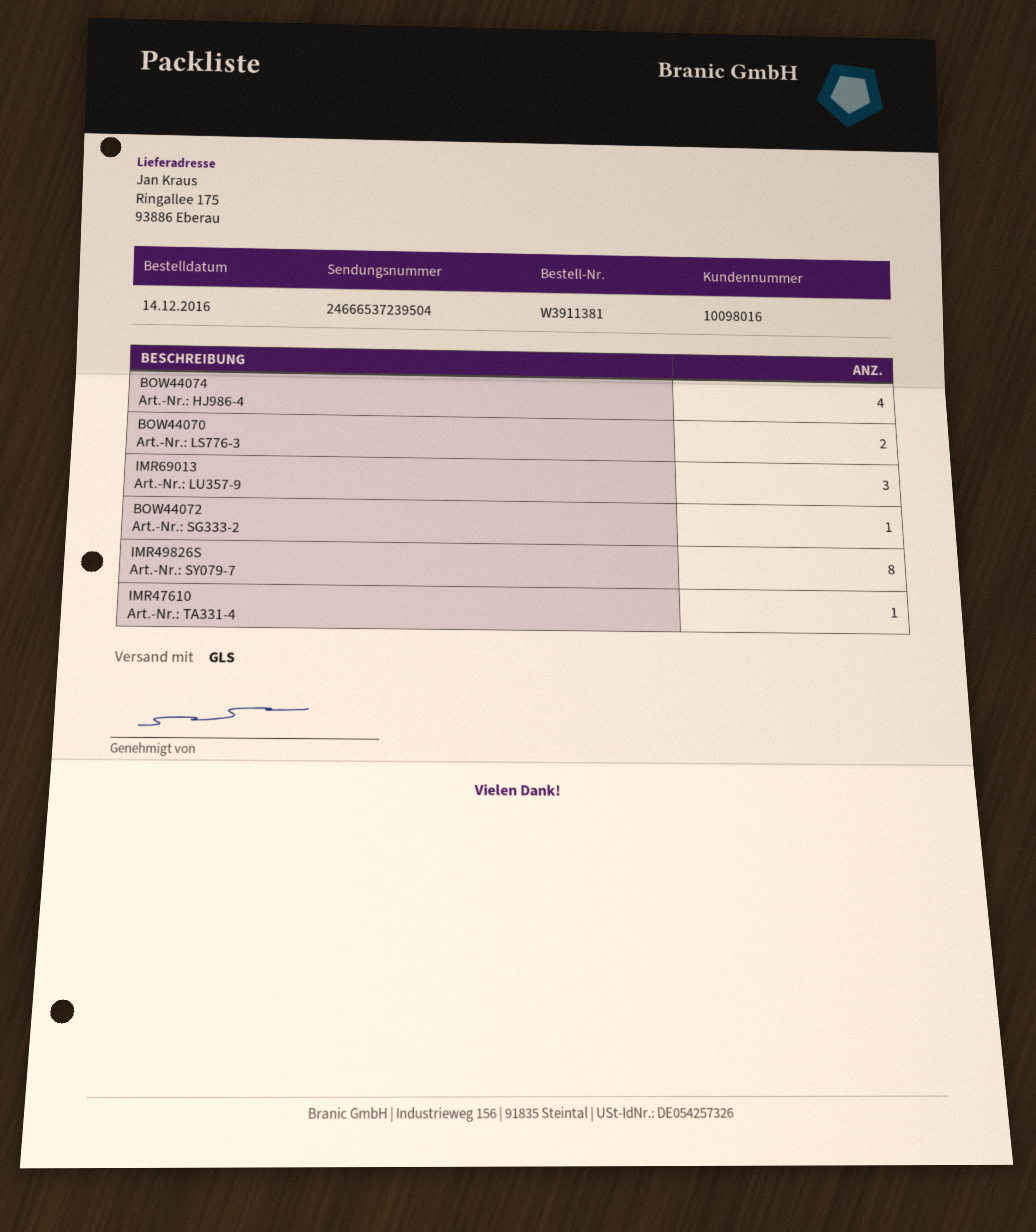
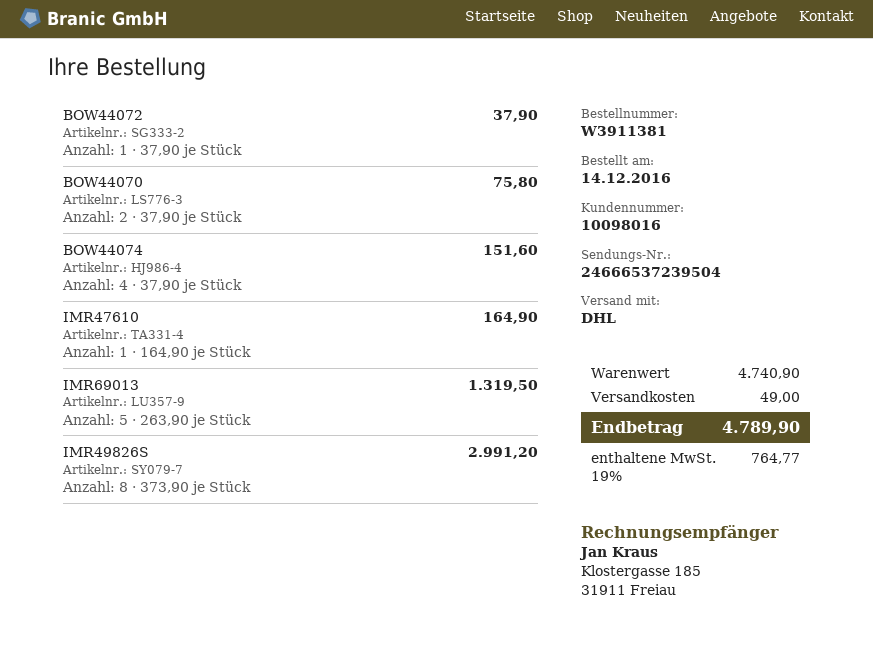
shipping method: GLS -> DHL
IMR69013: 3 -> 5

